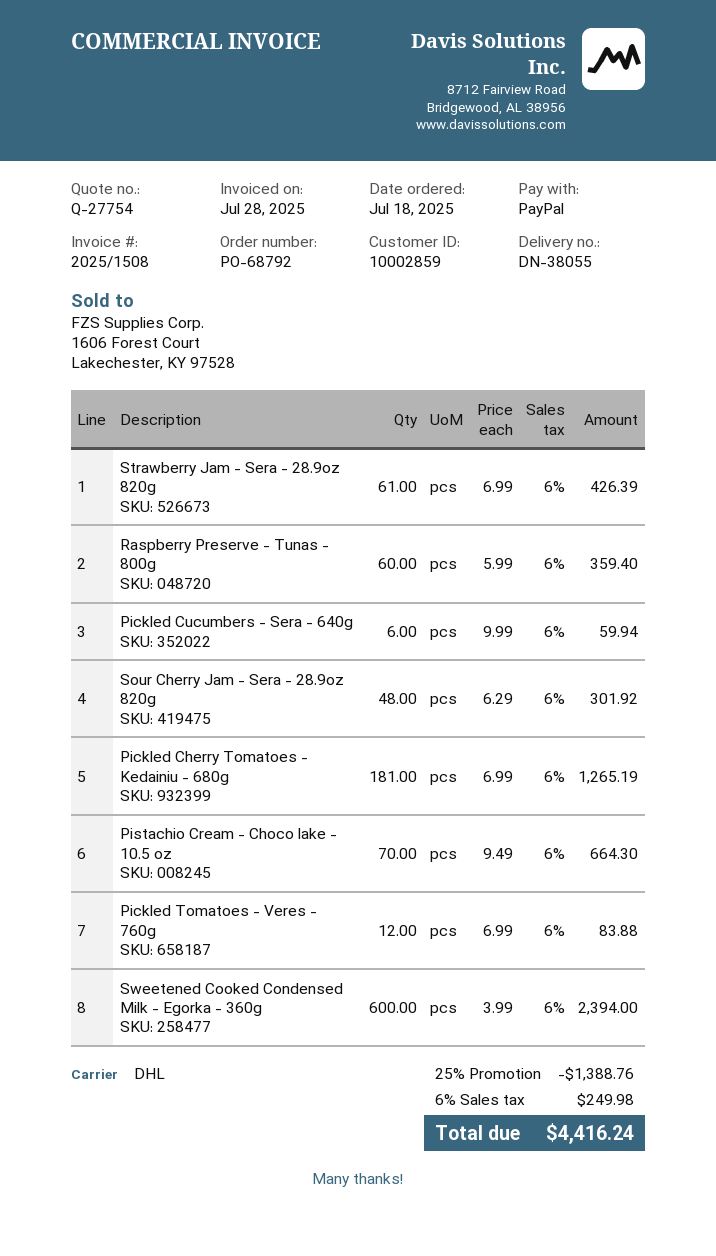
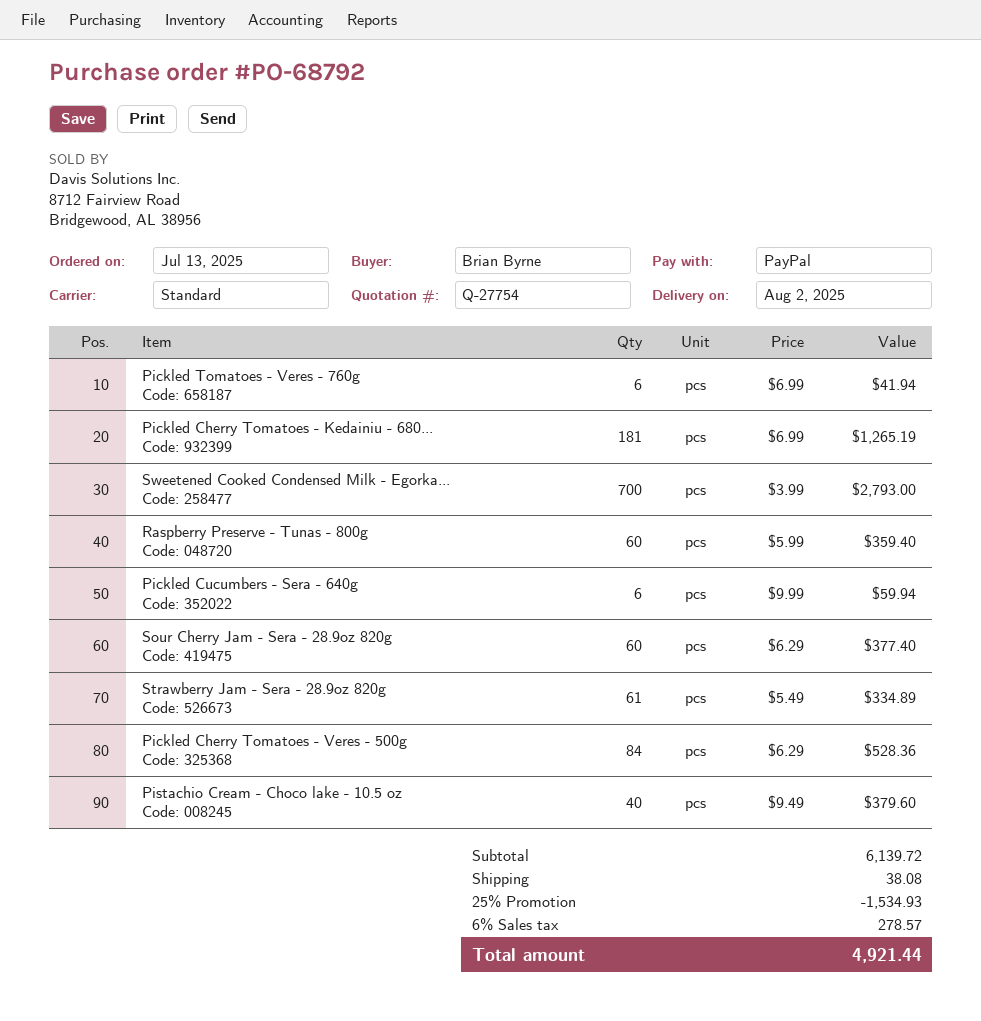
order date: 2025-07-18 -> 2025-07-13
shipping method: DHL -> standard
Strawberry Jam - Sera - 28.9oz 820g: 61 x 6.99 = 426.39 -> 61 x 5.49 = 334.89
Sour Cherry Jam - Sera - 28.9oz 820g: 48 x 6.29 = 301.92 -> 60 x 6.29 = 377.40
Pistachio Cream - Choco lake - 10.5 oz: 70 x 9.49 = 664.30 -> 40 x 9.49 = 379.60
Pickled Tomatoes - Veres - 760g: 12 x 6.99 = 83.88 -> 6 x 6.99 = 41.94
Sweetened Cooked Condensed Milk - Egorka - 360g: 600 x 3.99 = 2394.00 -> 700 x 3.99 = 2793.00
Pickled Cherry Tomatoes - Veres - 500g: none -> 84 x 6.29 = 528.36
discount: 25% = 1388.76 -> 25% = 1534.93
shipping: none -> 38.08
tax: 6% = 249.98 -> 6% = 278.57
total: 4416.24 -> 4921.44

